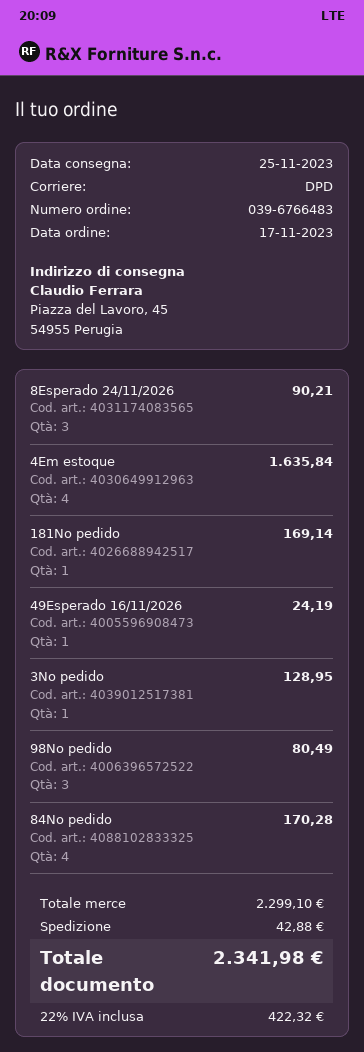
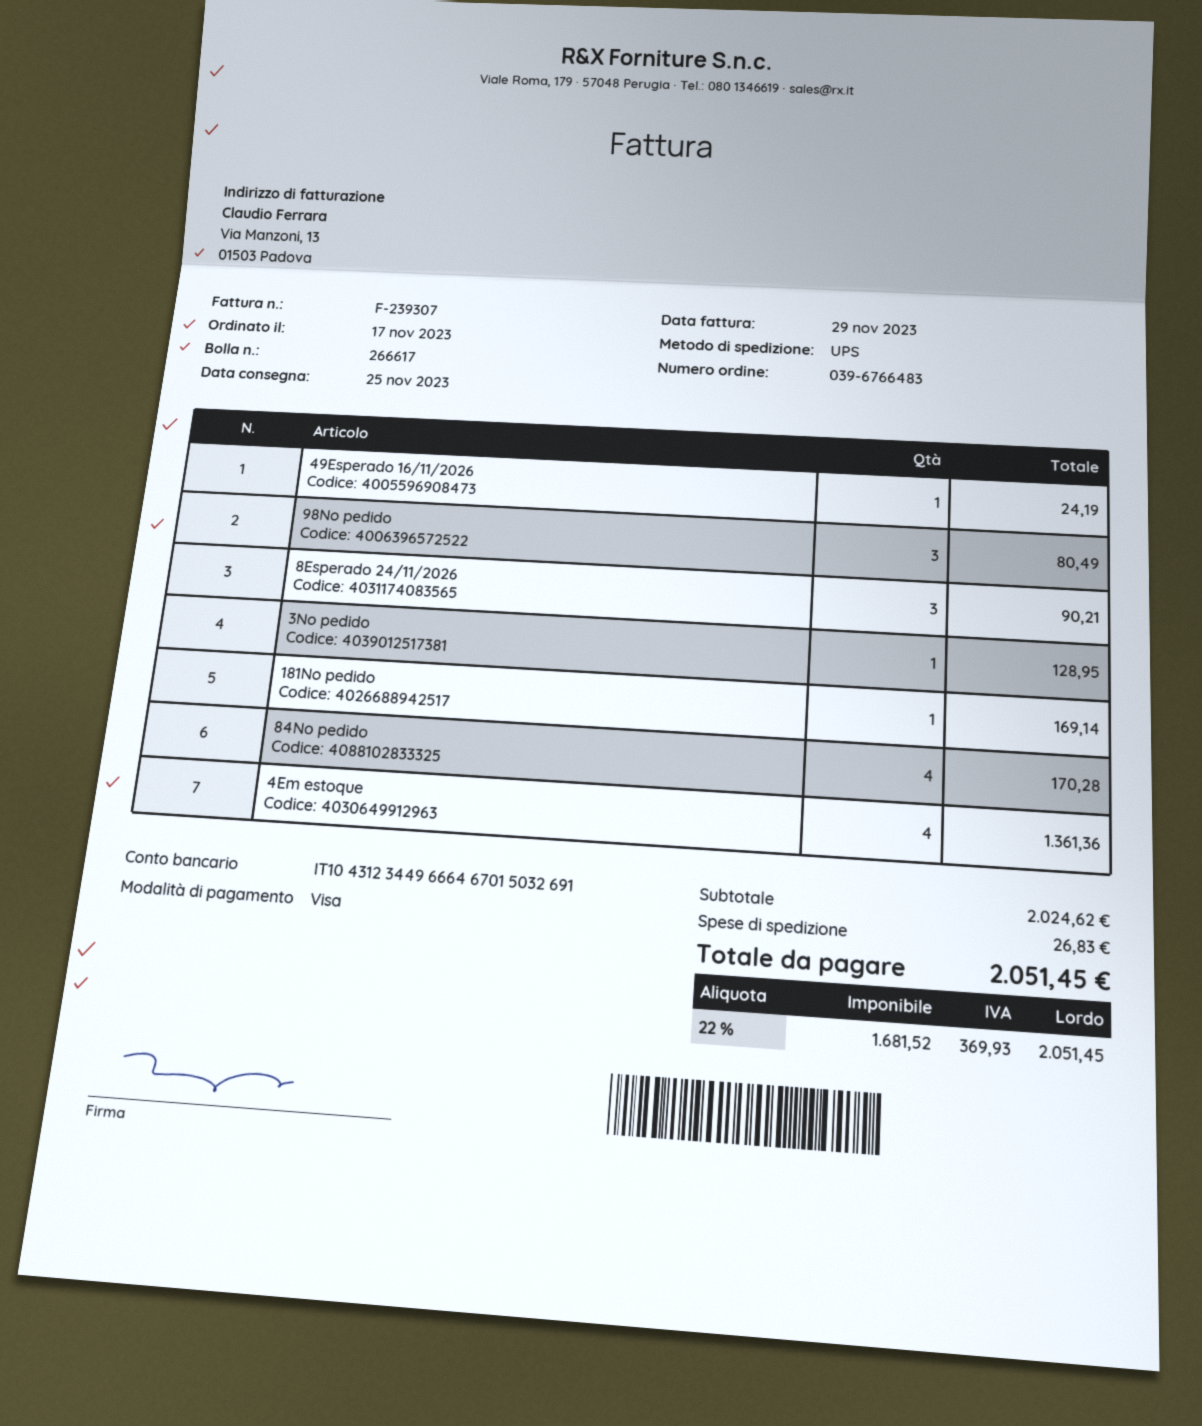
shipping method: DPD -> UPS
4Em estoque: 4 for 1635.84 -> 4 for 1361.36
subtotal: 2299.10 -> 2024.62
shipping: 42.88 -> 26.83
tax: 22% = 422.32 -> 22% = 369.93
total: 2341.98 -> 2051.45

